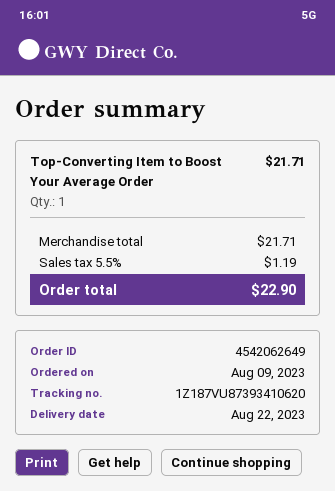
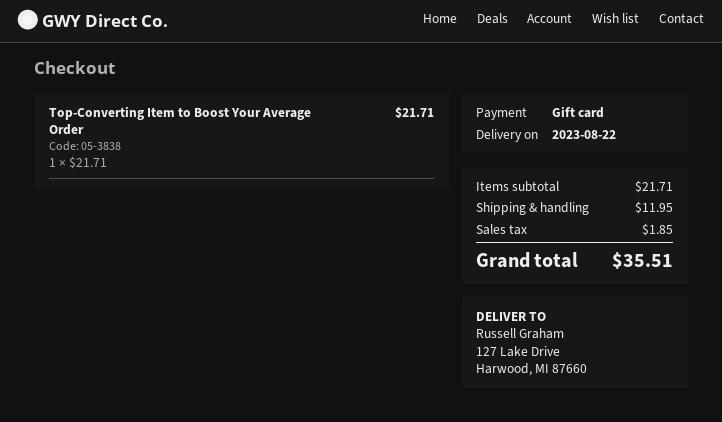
shipping: none -> 11.95
tax: 1.19 -> 1.85
total: 22.90 -> 35.51

